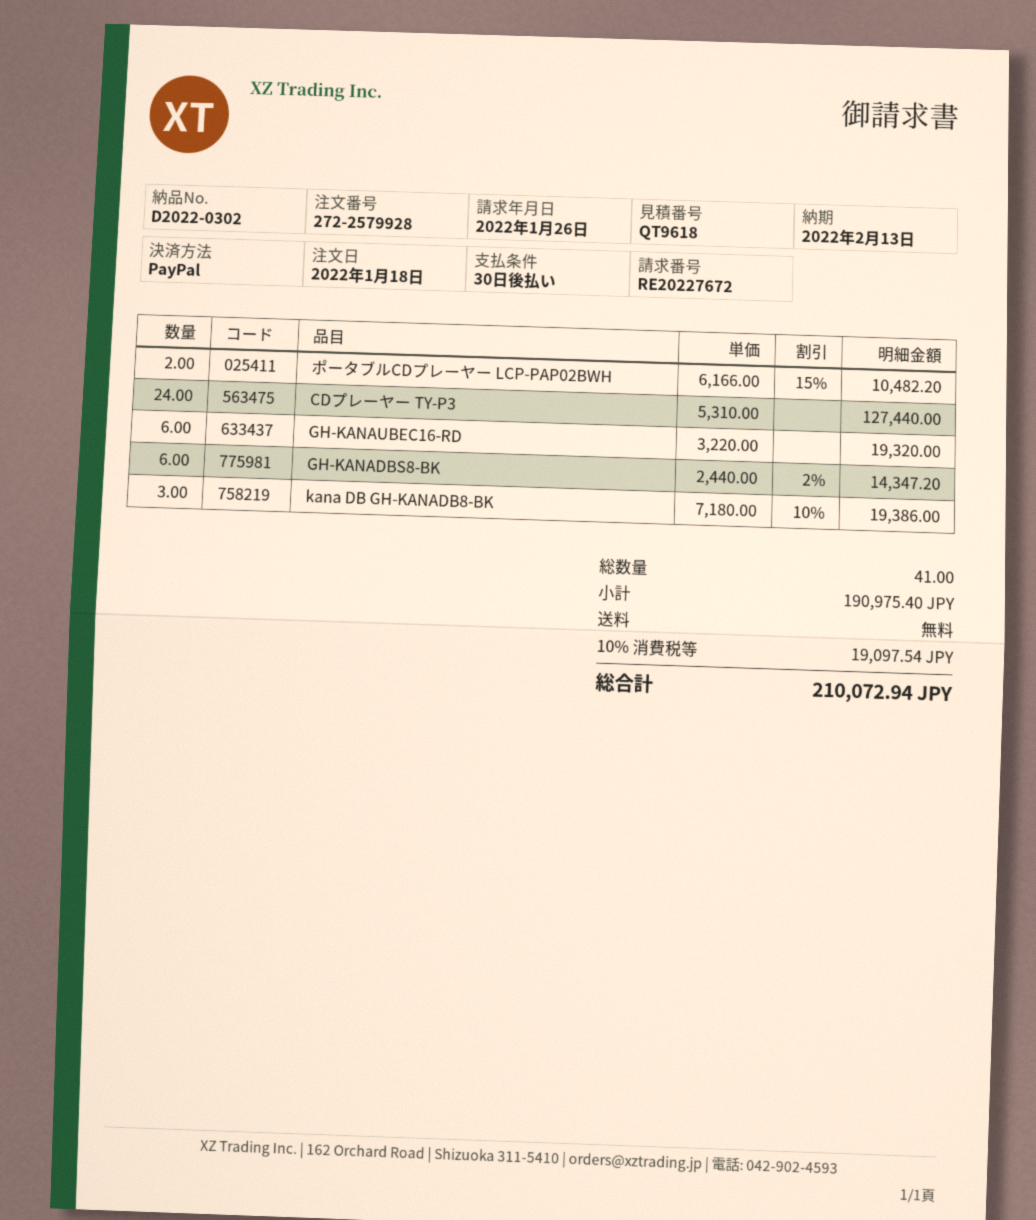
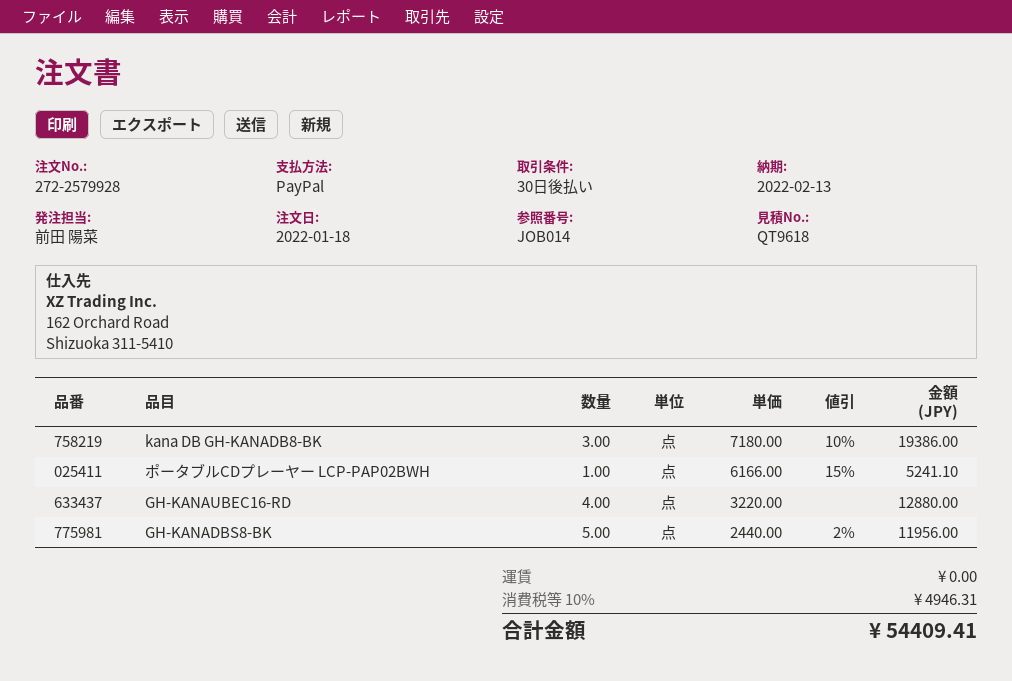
ポータブルCDプレーヤー LCP-PAP02BWH: 2 x 6166.00 - 15% = 10482.20 -> 1 x 6166.00 - 15% = 5241.10
CDプレーヤー TY-P3: 24 x 5310.00 = 127440.00 -> none
GH-KANAUBEC16-RD: 6 x 3220.00 = 19320.00 -> 4 x 3220.00 = 12880.00
GH-KANADBS8-BK: 6 x 2440.00 - 2% = 14347.20 -> 5 x 2440.00 - 2% = 11956.00
tax: 10% = 19097.54 -> 10% = 4946.31
total: 210072.94 -> 54409.41

